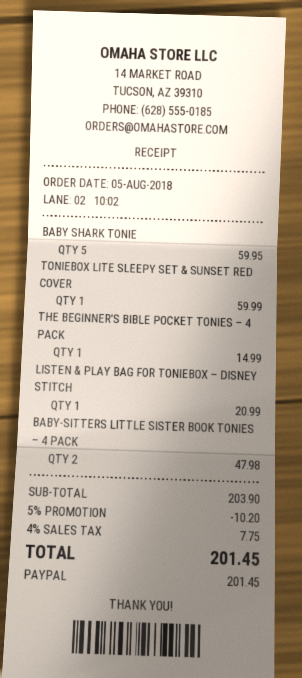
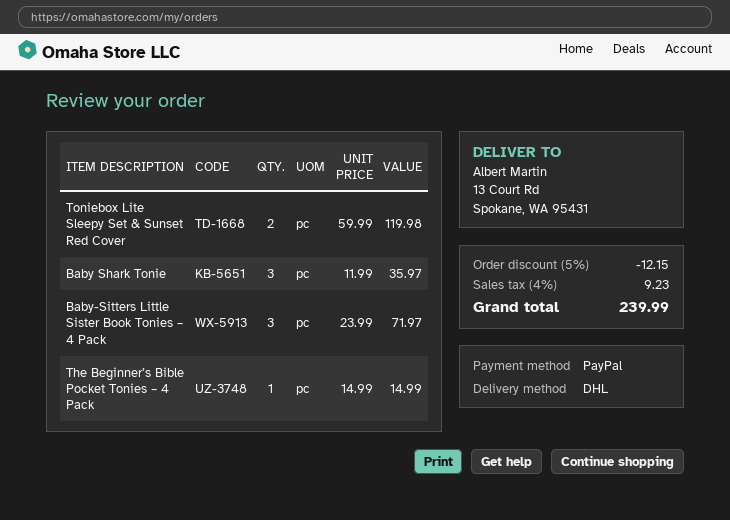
BABY SHARK TONIE: 5 for 59.95 -> 3 for 35.97
TONIEBOX LITE SLEEPY SET & SUNSET RED COVER: 1 for 59.99 -> 2 for 119.98
LISTEN & PLAY BAG FOR TONIEBOX – DISNEY STITCH: 1 for 20.99 -> none
BABY-SITTERS LITTLE SISTER BOOK TONIES – 4 PACK: 2 for 47.98 -> 3 for 71.97
discount: 5% = 10.20 -> 5% = 12.15
tax: 4% = 7.75 -> 4% = 9.23
total: 201.45 -> 239.99

